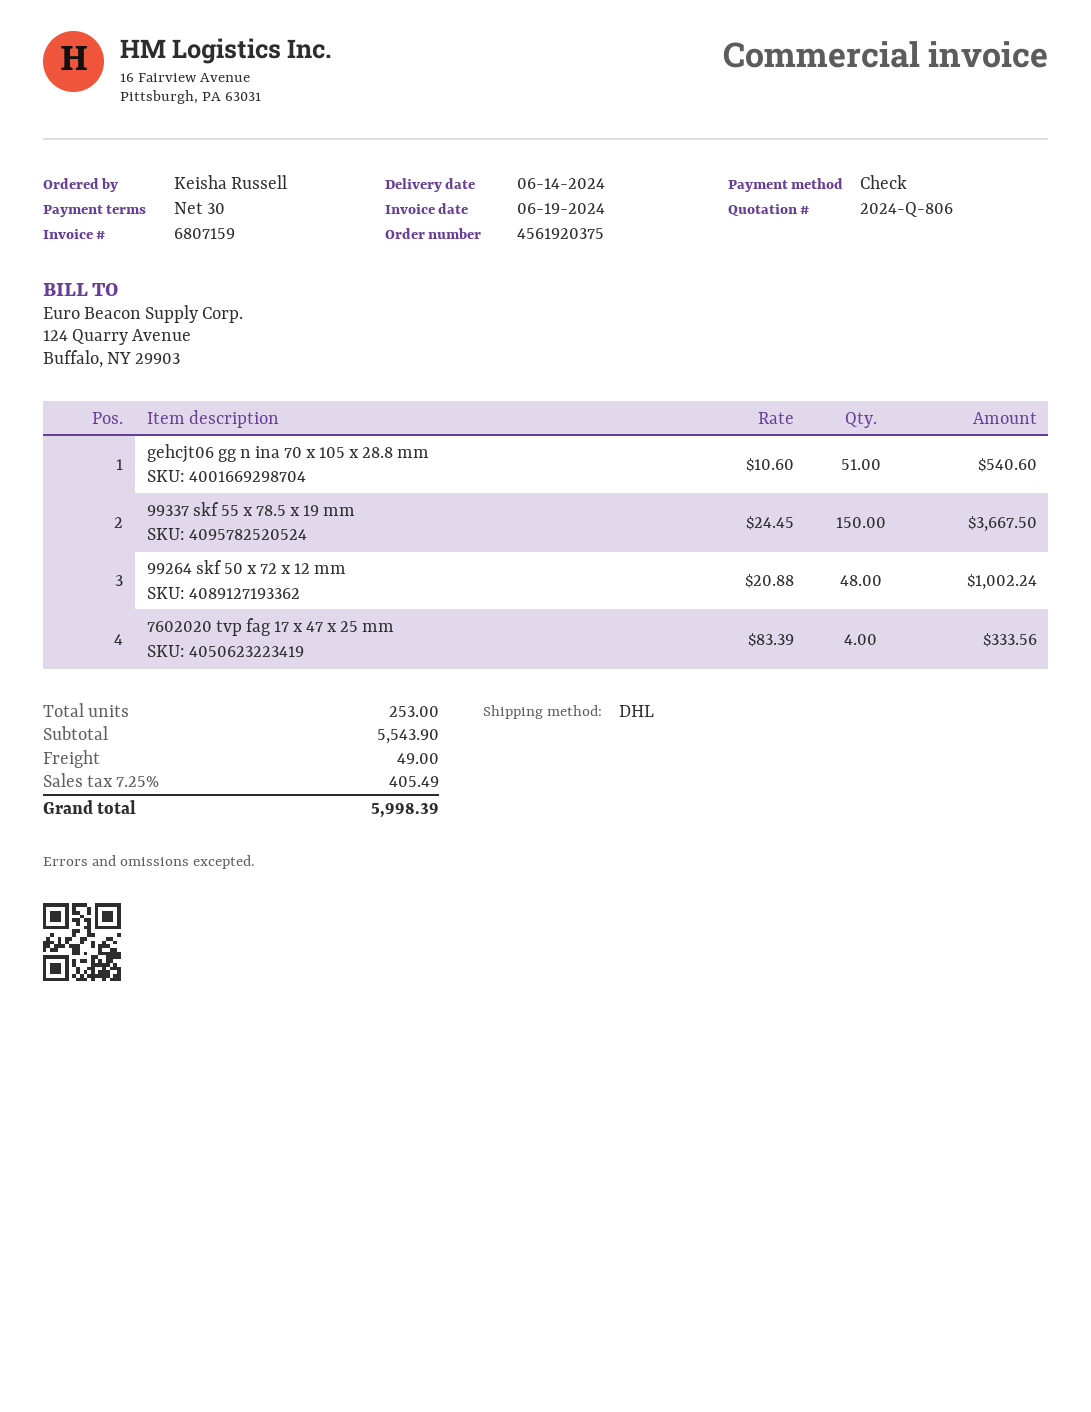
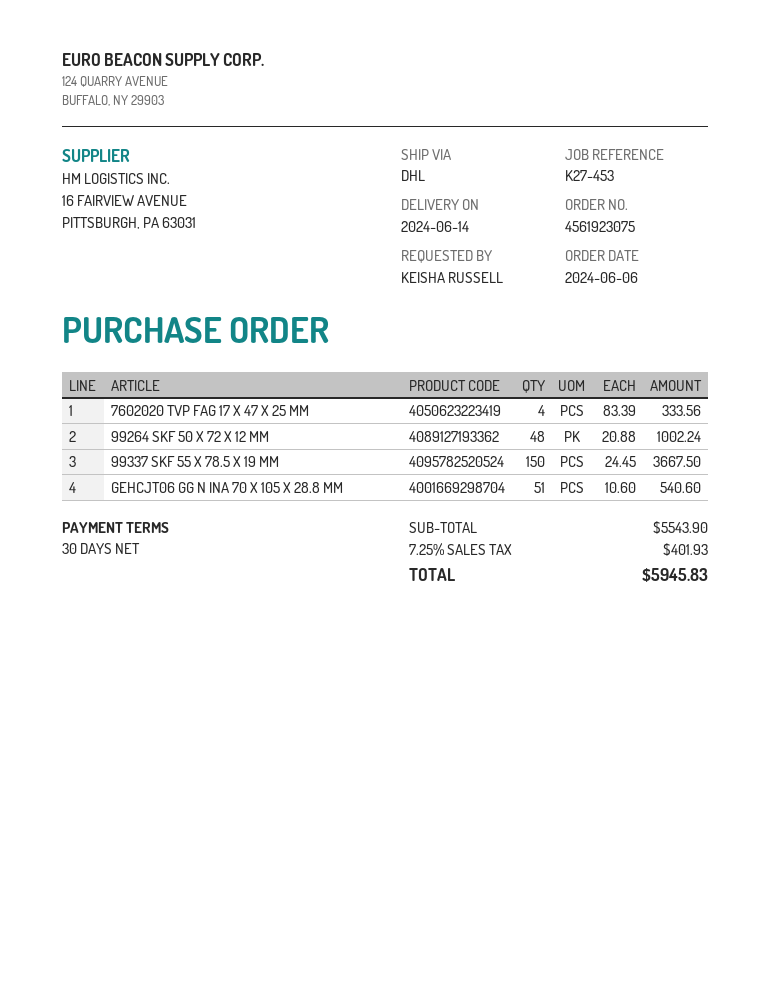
order number: 4561920375 -> 4561923075
shipping: 49.00 -> none
tax: 7.25% = 405.49 -> 7.25% = 401.93
total: 5998.39 -> 5945.83

